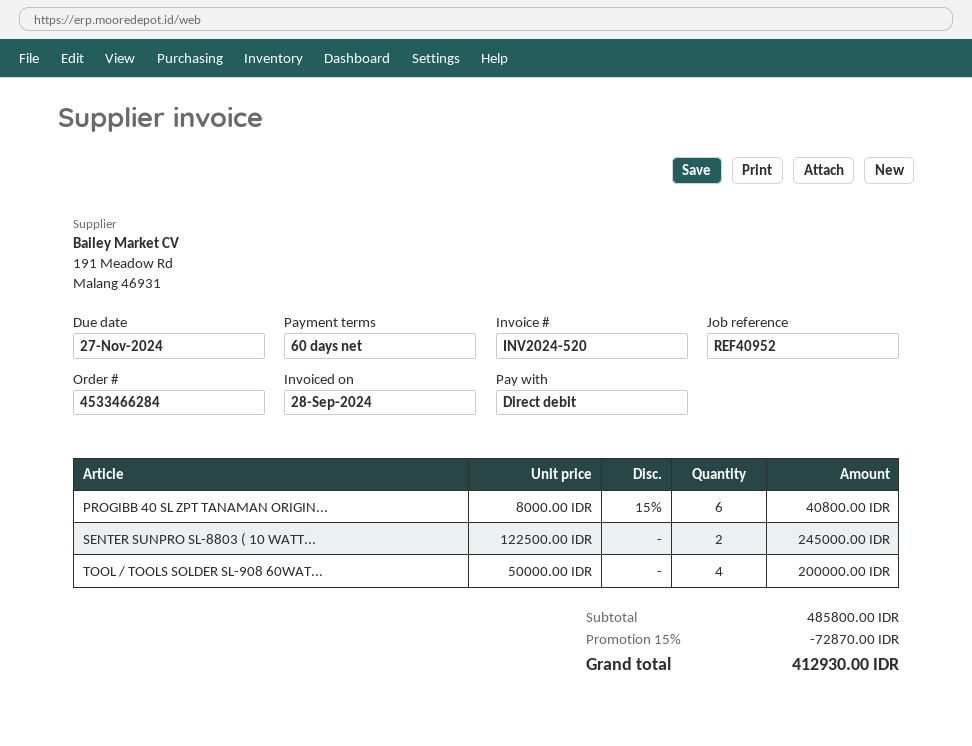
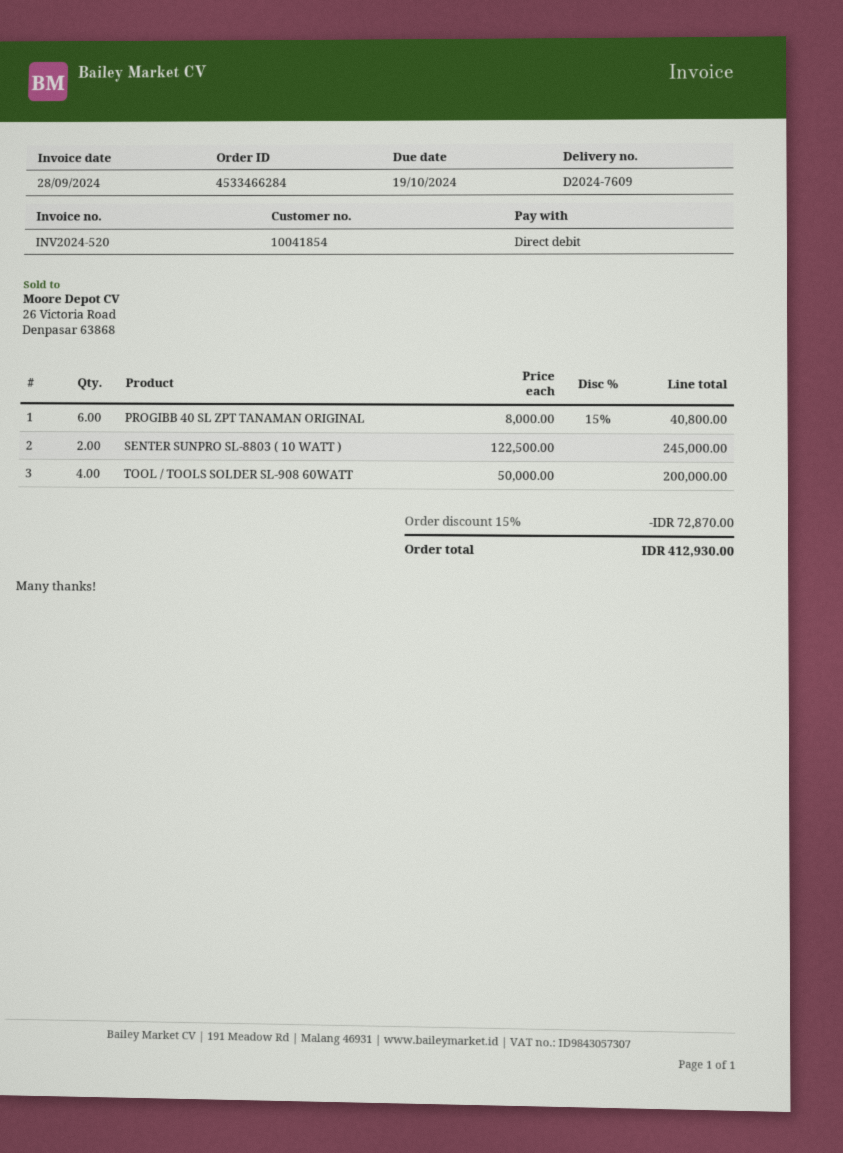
due date: 2024-11-27 -> 2024-10-19

